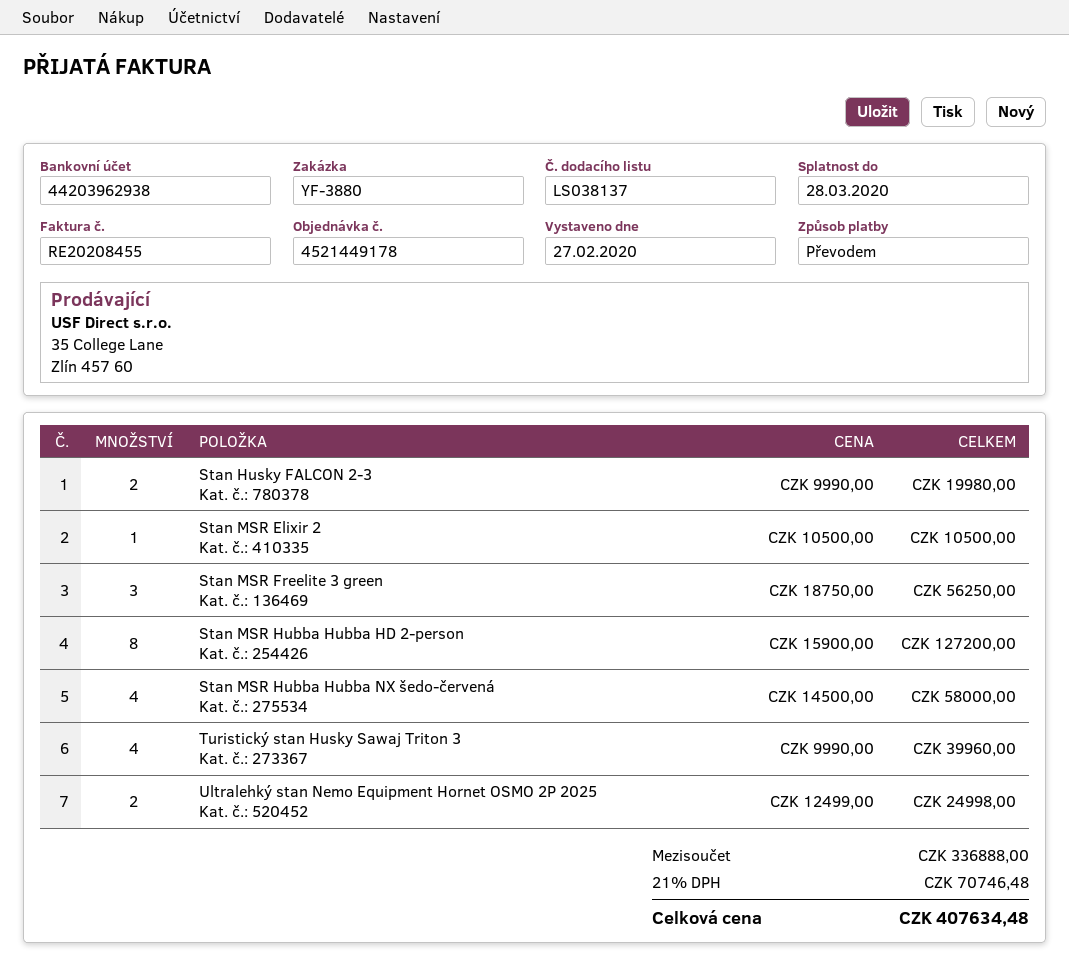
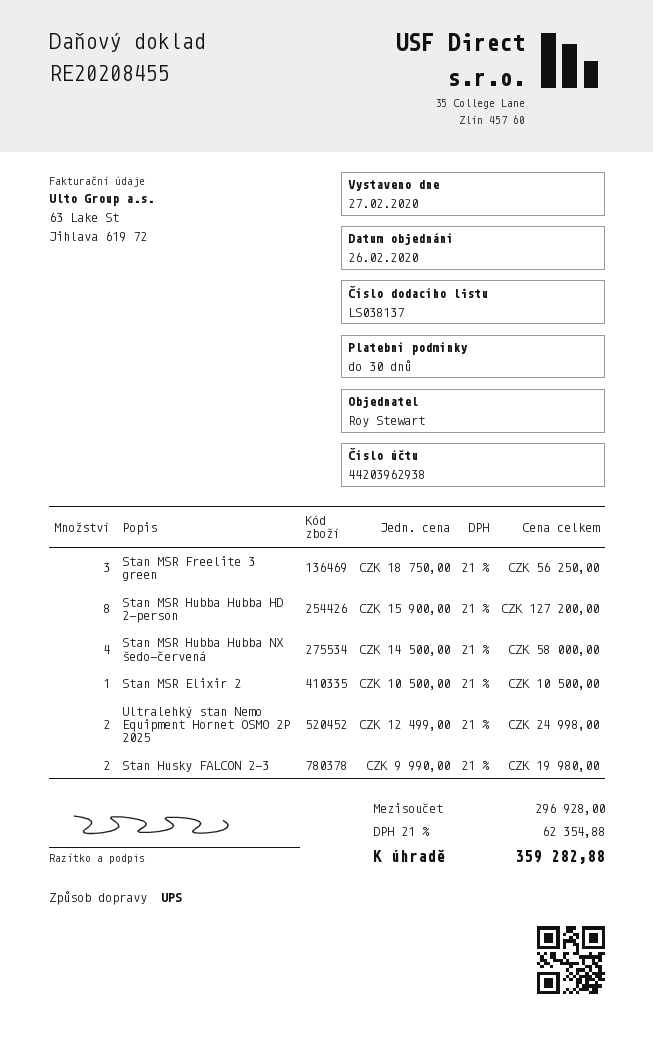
Turistický stan Husky Sawaj Triton 3: 4 x 9990.00 = 39960.00 -> none
subtotal: 336888.00 -> 296928.00
tax: 21% = 70746.48 -> 21% = 62354.88
total: 407634.48 -> 359282.88

